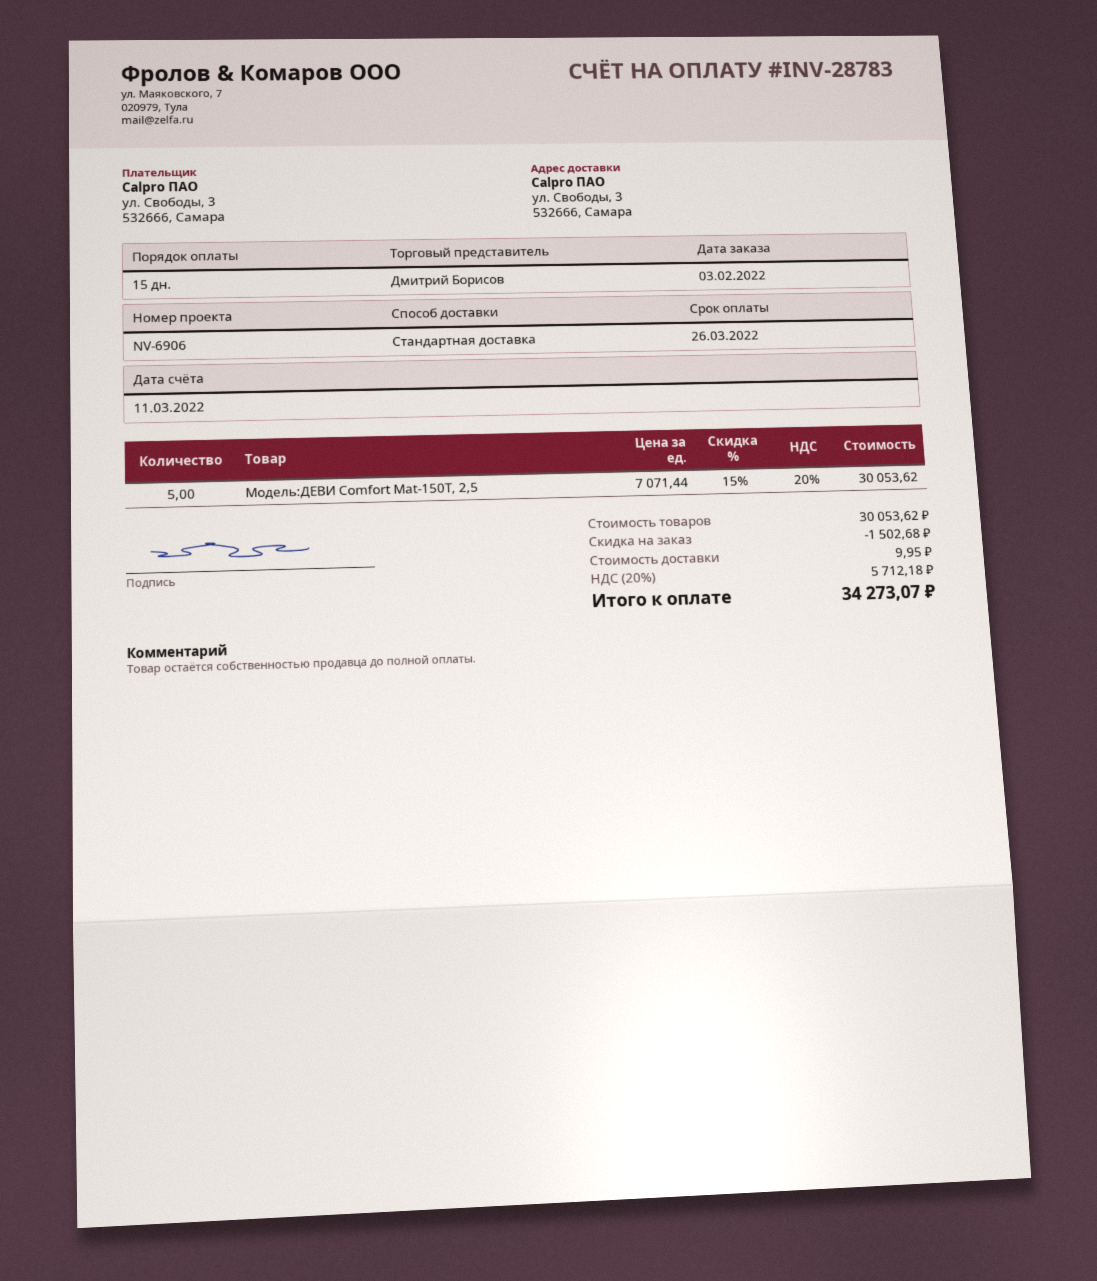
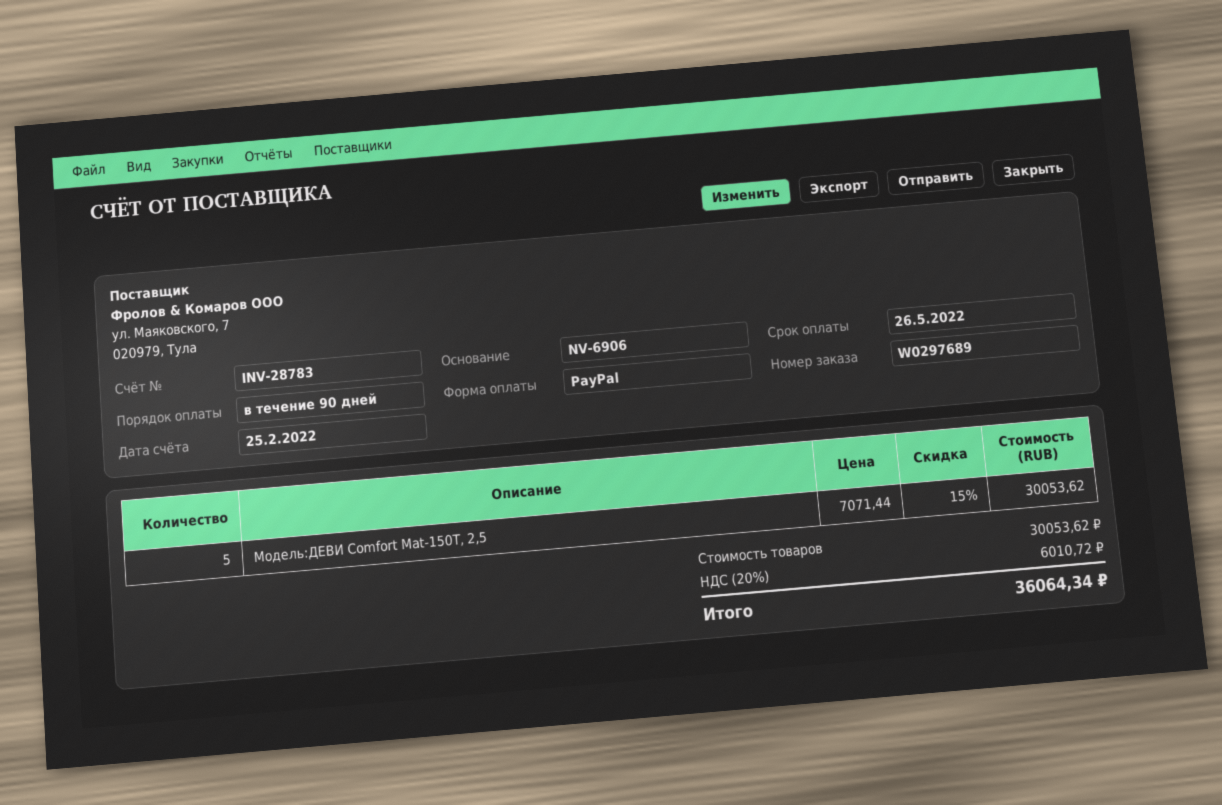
invoice date: 2022-03-11 -> 2022-02-25
payment terms: 15 days -> 90 days
due date: 2022-03-26 -> 2022-05-26
discount: 1502.68 -> none
shipping: 9.95 -> none
tax: 20% = 5712.18 -> 20% = 6010.72
total: 34273.07 -> 36064.34

